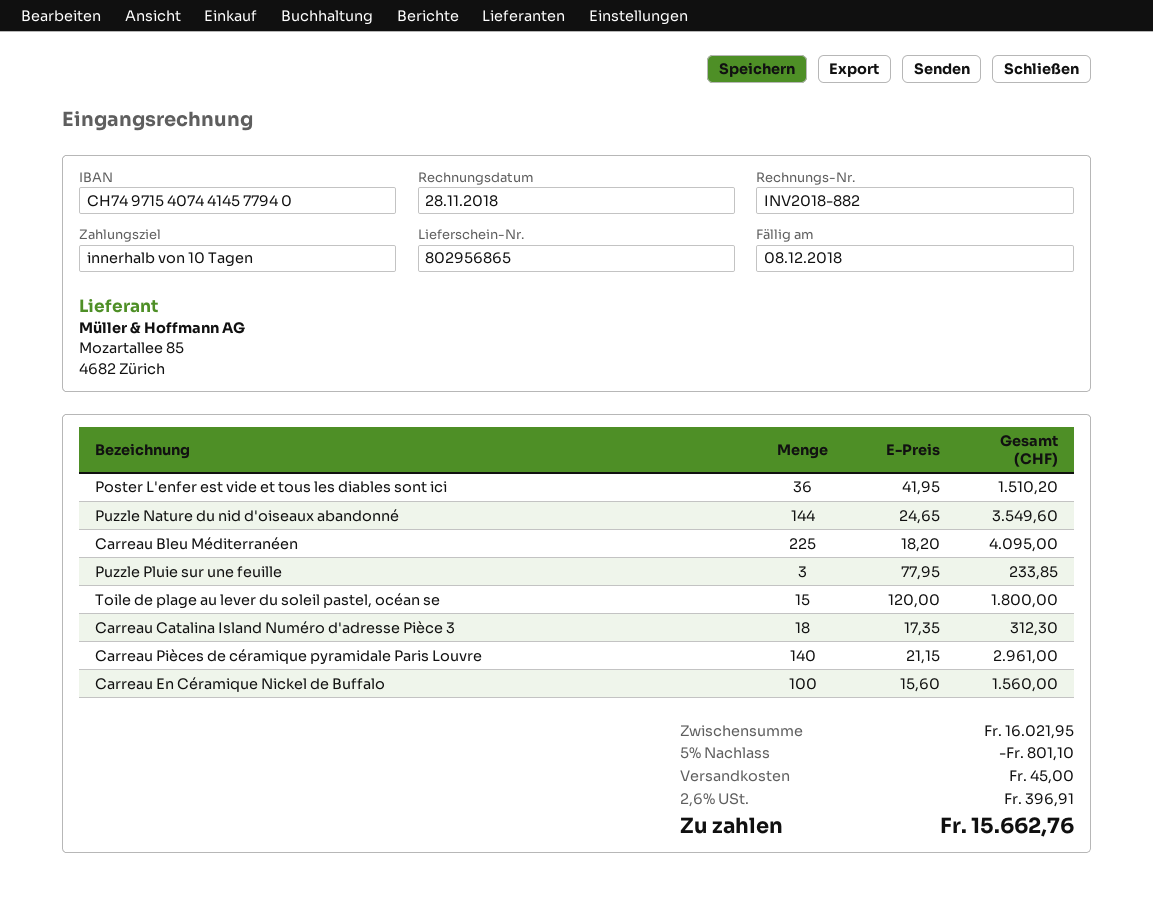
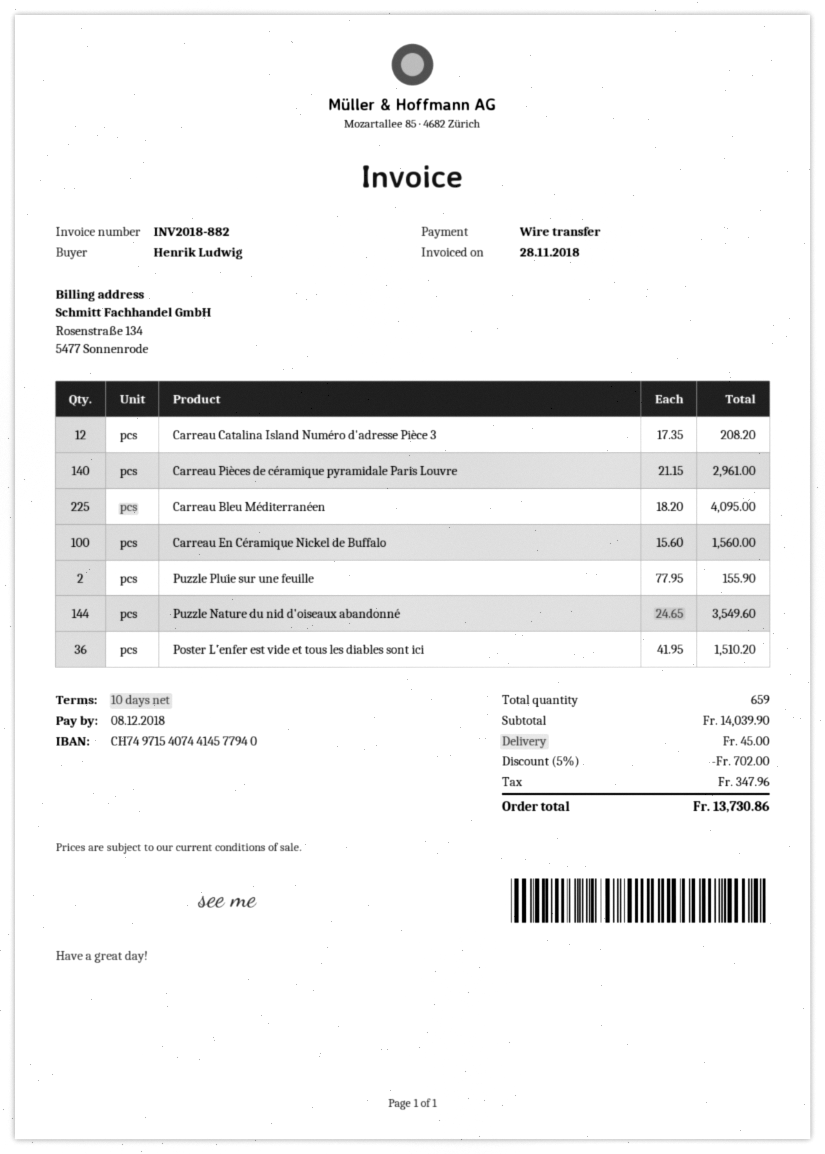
Puzzle Pluie sur une feuille: 3 x 77.95 = 233.85 -> 2 x 77.95 = 155.90
Toile de plage au lever du soleil pastel, océan se: 15 x 120.00 = 1800.00 -> none
Carreau Catalina Island Numéro d'adresse Pièce 3: 18 x 17.35 = 312.30 -> 12 x 17.35 = 208.20
subtotal: 16021.95 -> 14039.90
discount: 5% = 801.10 -> 5% = 702.00
tax: 396.91 -> 347.96
total: 15662.76 -> 13730.86

